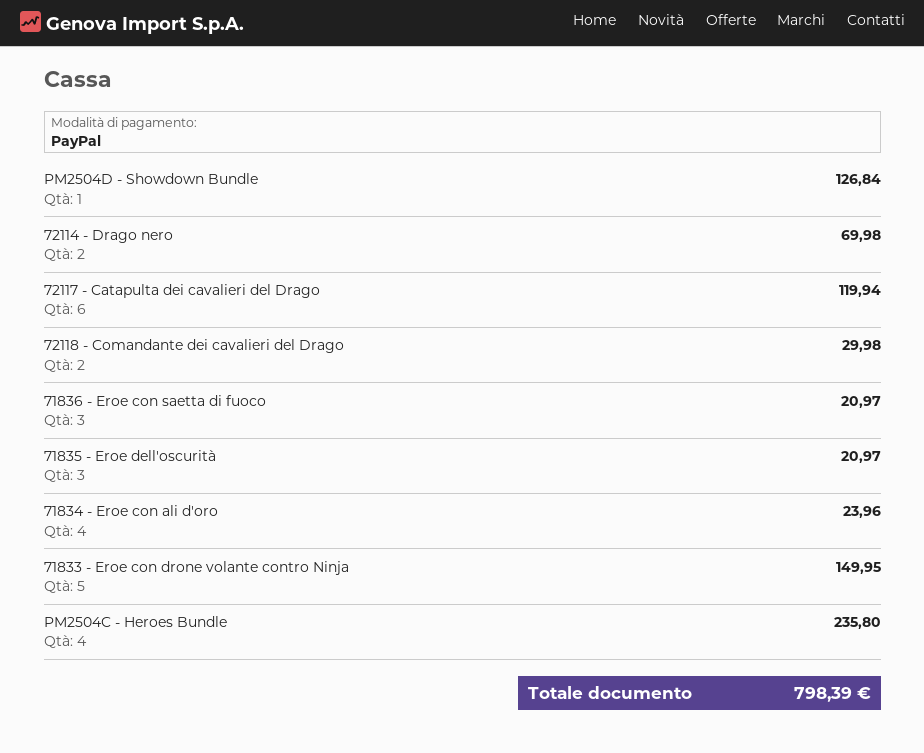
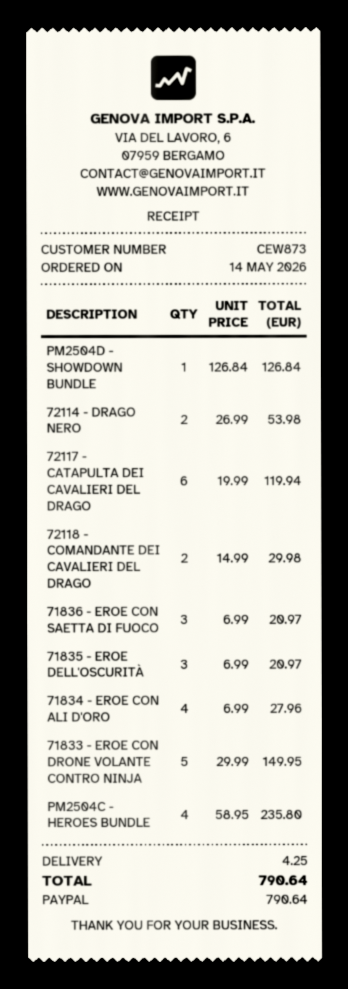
72114 - Drago nero: 2 for 69.98 -> 2 for 53.98
71834 - Eroe con ali d'oro: 4 for 23.96 -> 4 for 27.96
shipping: none -> 4.25
total: 798.39 -> 790.64

